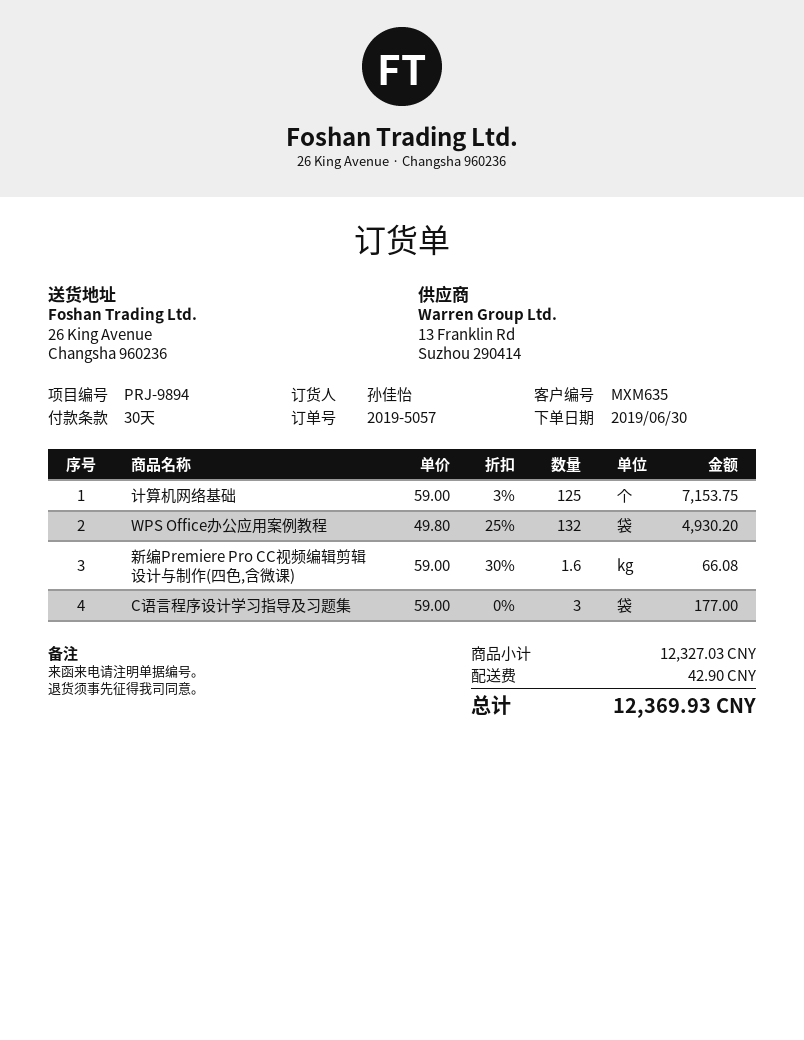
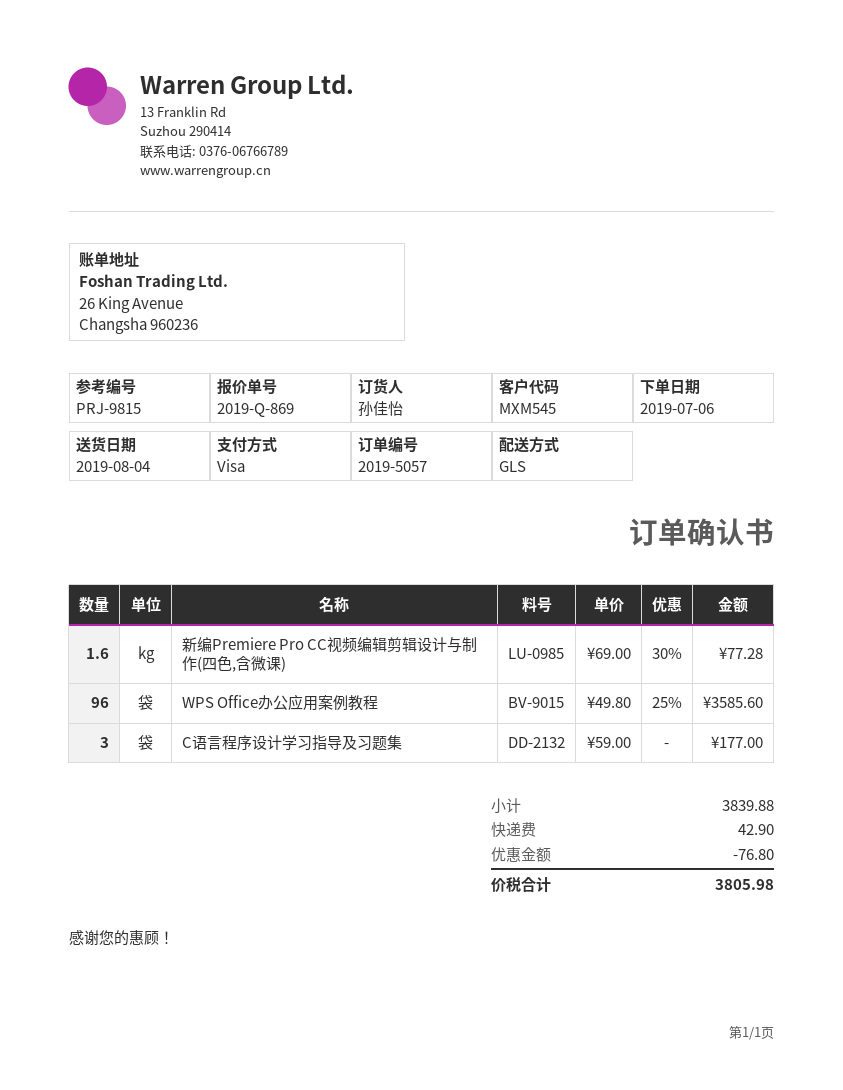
order date: 2019-06-30 -> 2019-07-06
customer number: MXM635 -> MXM545
reference: PRJ-9894 -> PRJ-9815
计算机网络基础: 125 x 59.00 - 3% = 7153.75 -> none
WPS Office办公应用案例教程: 132 x 49.80 - 25% = 4930.20 -> 96 x 49.80 - 25% = 3585.60
新编Premiere Pro CC视频编辑剪辑设计与制作(四色,含微课): 1.6 x 59.00 - 30% = 66.08 -> 1.6 x 69.00 - 30% = 77.28
subtotal: 12327.03 -> 3839.88
discount: none -> 76.80
total: 12369.93 -> 3805.98

